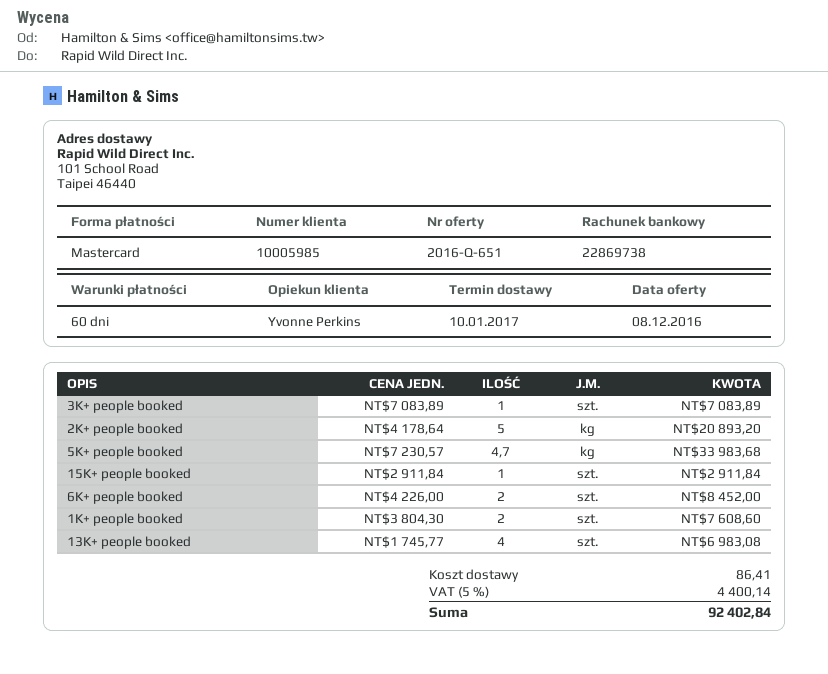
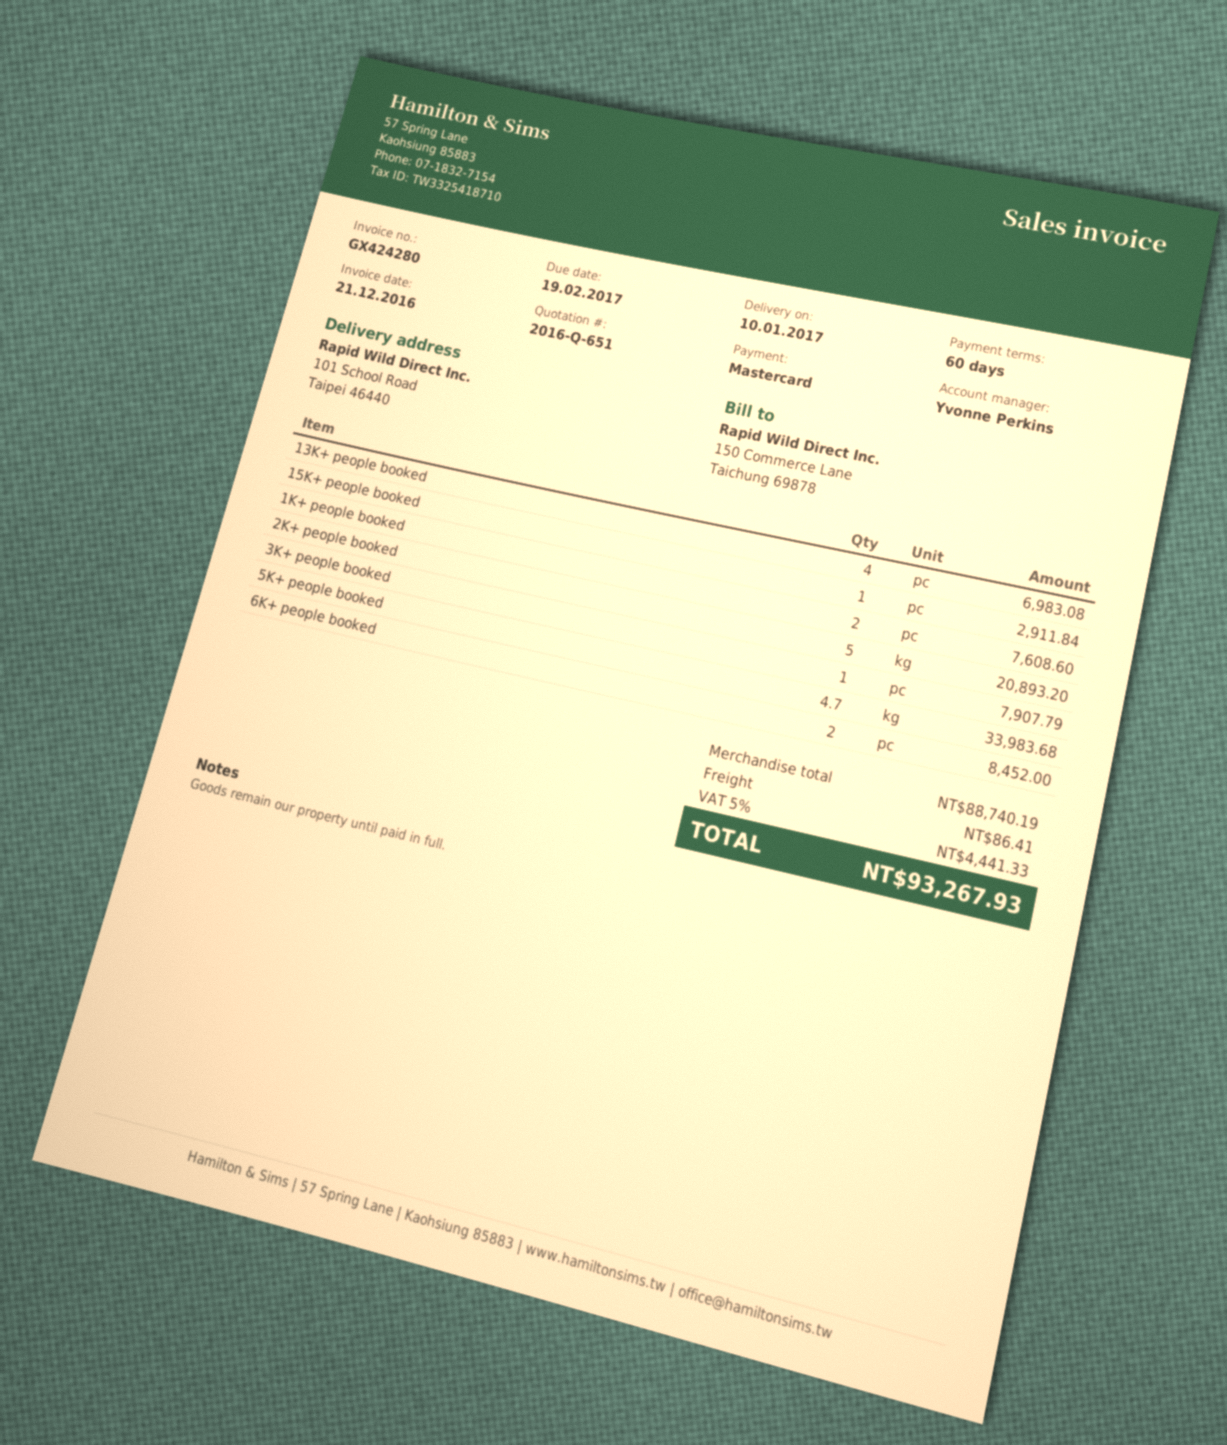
3K+ people booked: 1 for 7083.89 -> 1 for 7907.79
tax: 5% = 4400.14 -> 5% = 4441.33
total: 92402.84 -> 93267.93

